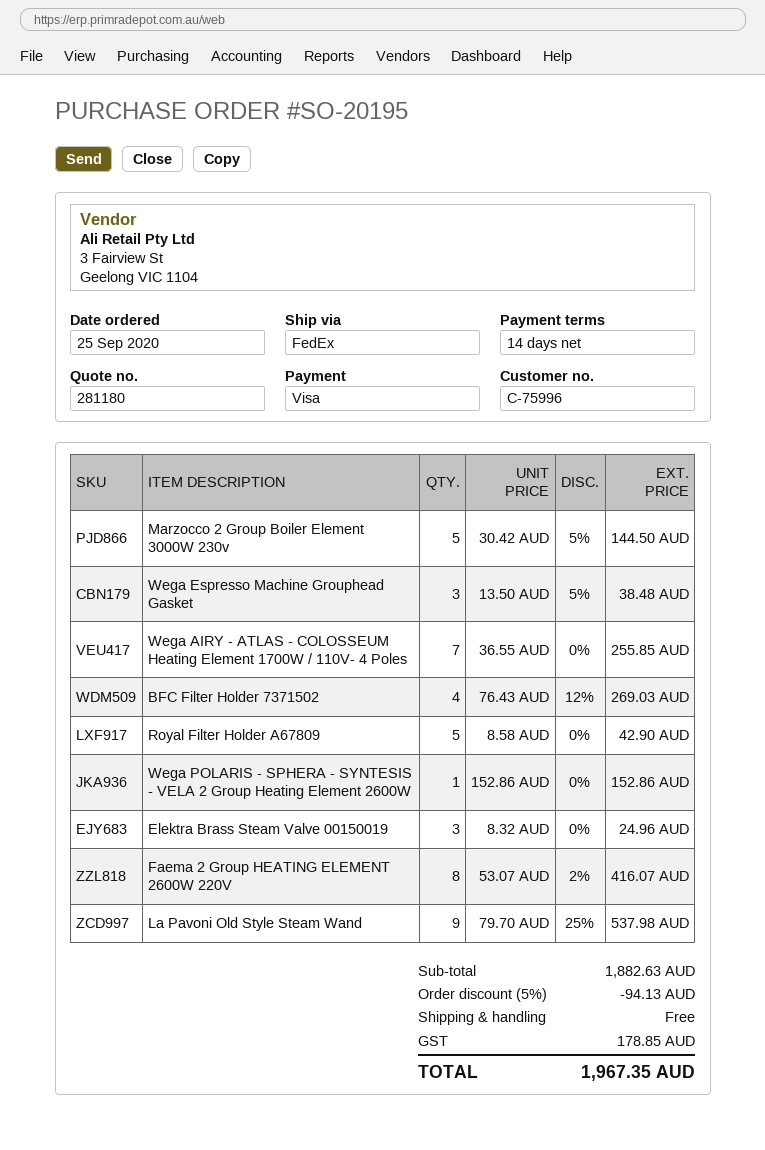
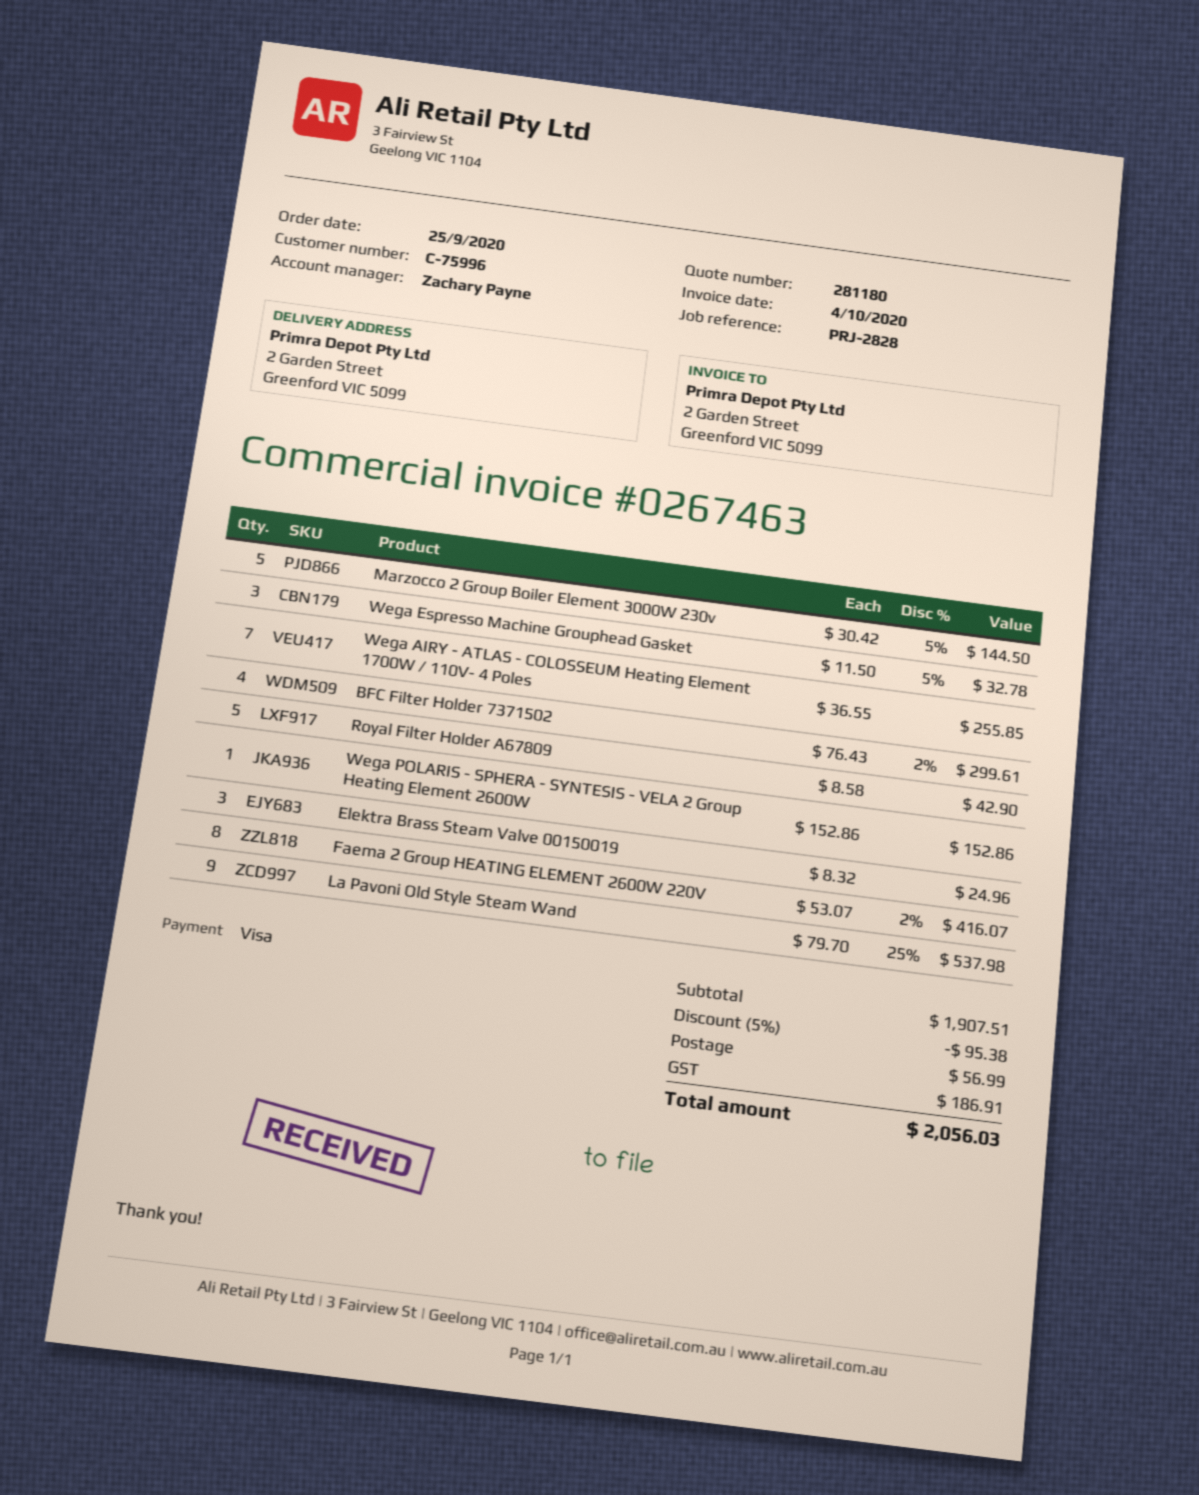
Wega Espresso Machine Grouphead Gasket: 3 x 13.50 - 5% = 38.48 -> 3 x 11.50 - 5% = 32.78
BFC Filter Holder 7371502: 4 x 76.43 - 12% = 269.03 -> 4 x 76.43 - 2% = 299.61
subtotal: 1882.63 -> 1907.51
discount: 5% = 94.13 -> 5% = 95.38
shipping: 0.00 -> 56.99
tax: 178.85 -> 186.91
total: 1967.35 -> 2056.03

